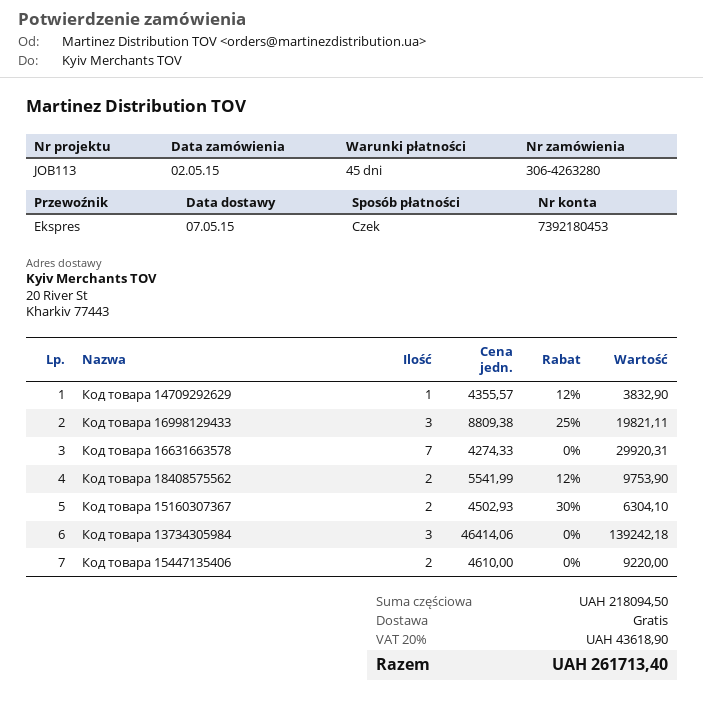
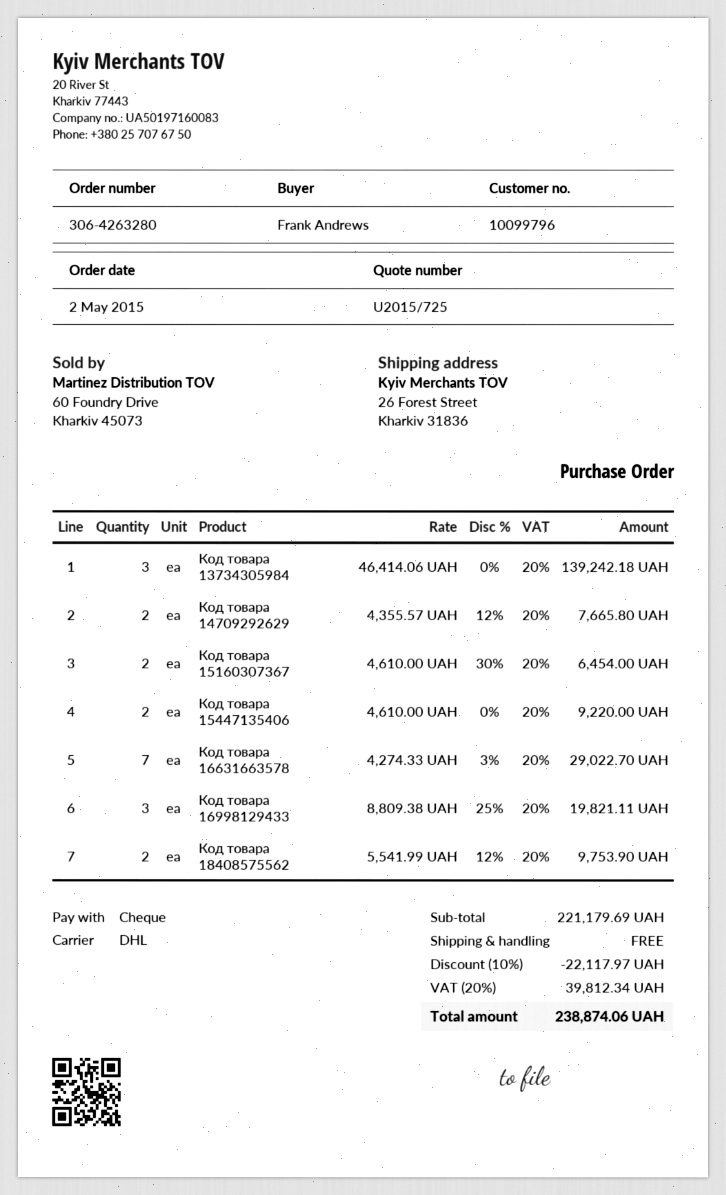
shipping method: express -> DHL
ship to: 20 River St, Kharkiv 77443 -> 26 Forest Street, Kharkiv 31836
Код товара 14709292629: 1 x 4355.57 - 12% = 3832.90 -> 2 x 4355.57 - 12% = 7665.80
Код товара 16631663578: 7 x 4274.33 = 29920.31 -> 7 x 4274.33 - 3% = 29022.70
Код товара 15160307367: 2 x 4502.93 - 30% = 6304.10 -> 2 x 4610.00 - 30% = 6454.00
subtotal: 218094.50 -> 221179.69
discount: none -> 10% = 22117.97
tax: 20% = 43618.90 -> 20% = 39812.34
total: 261713.40 -> 238874.06

